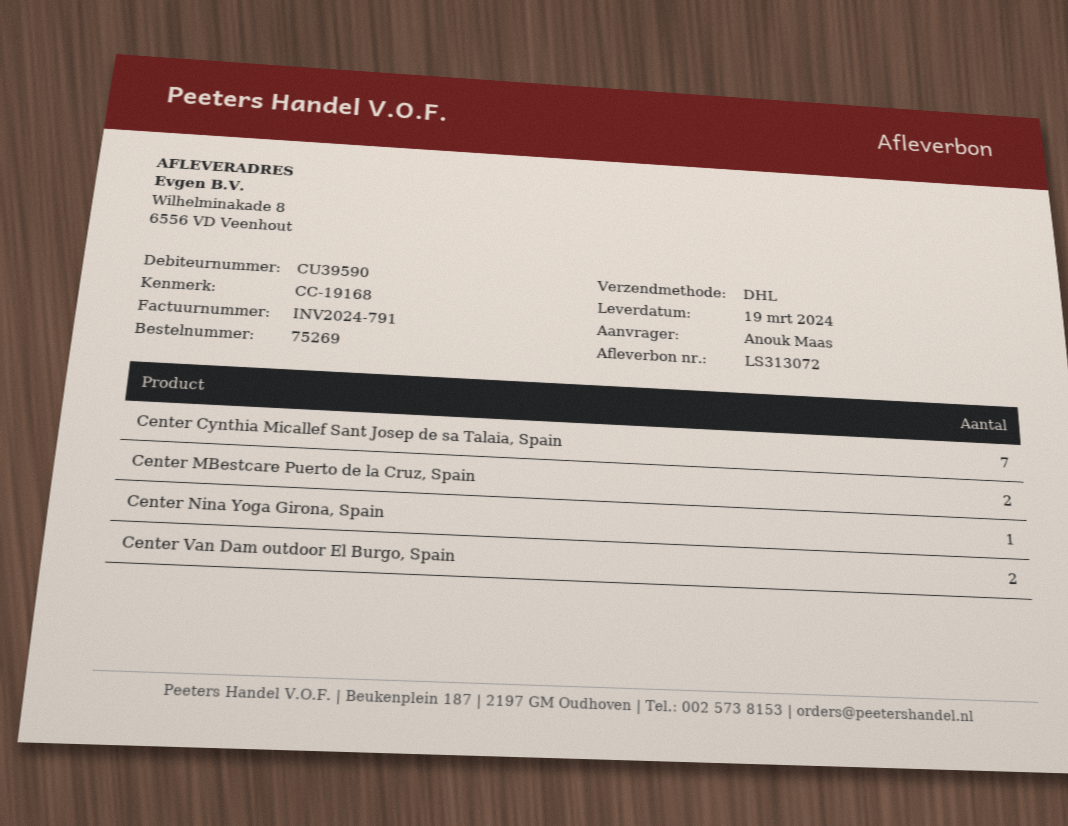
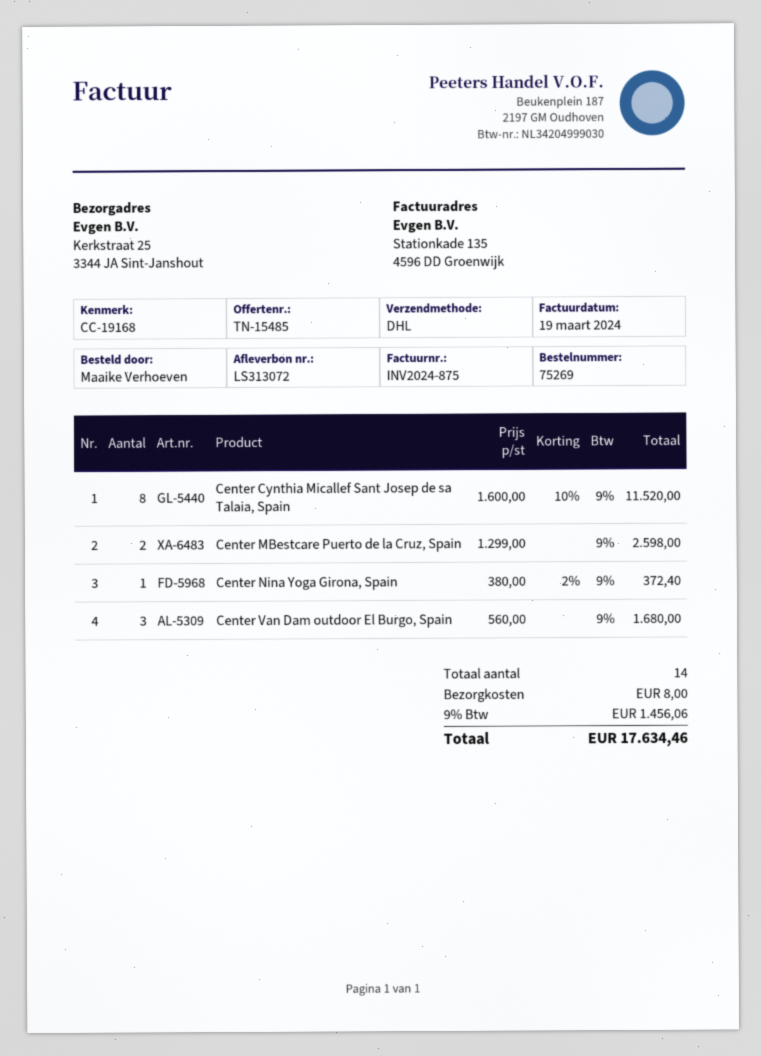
invoice number: INV2024-791 -> INV2024-875
ordered by: Anouk Maas -> Maaike Verhoeven
ship to: Wilhelminakade 8, 6556 VD Veenhout -> Kerkstraat 25, 3344 JA Sint-Janshout
Center Cynthia Micallef Sant Josep de sa Talaia, Spain: 7 -> 8
Center Van Dam outdoor El Burgo, Spain: 2 -> 3

